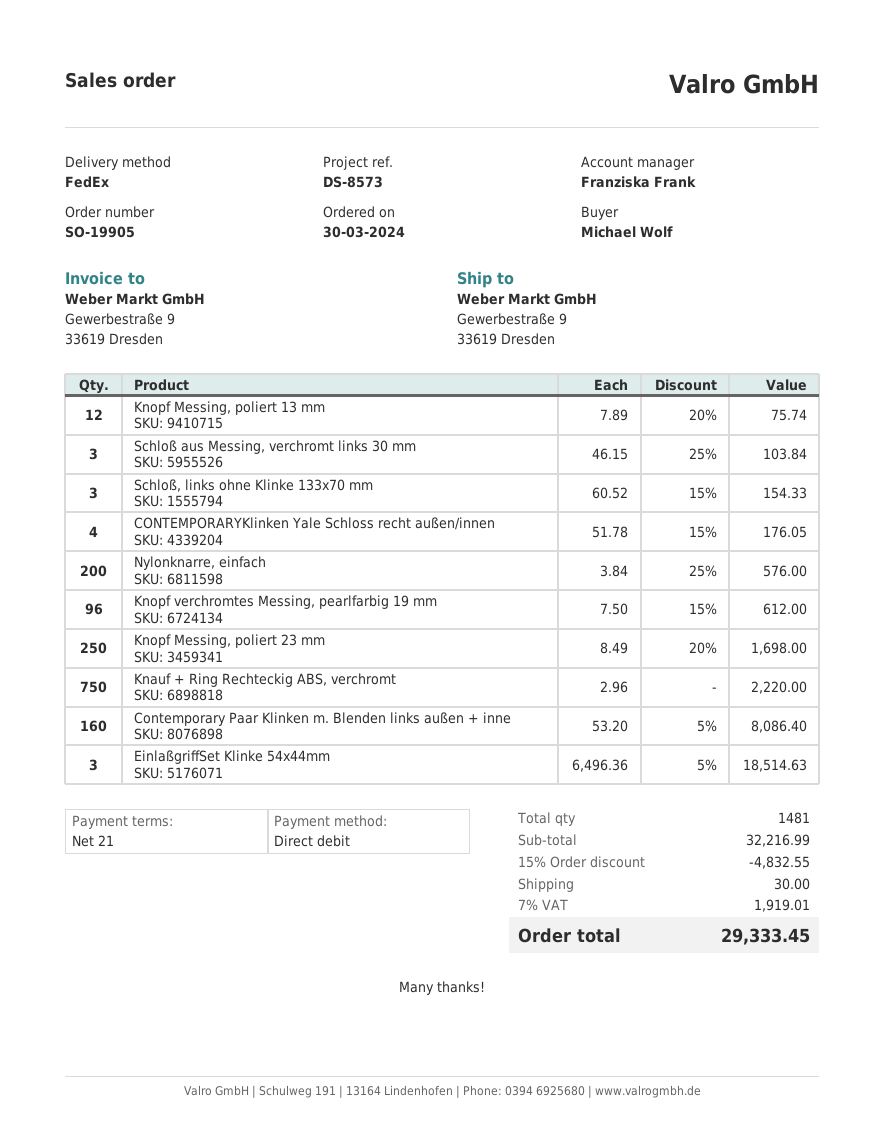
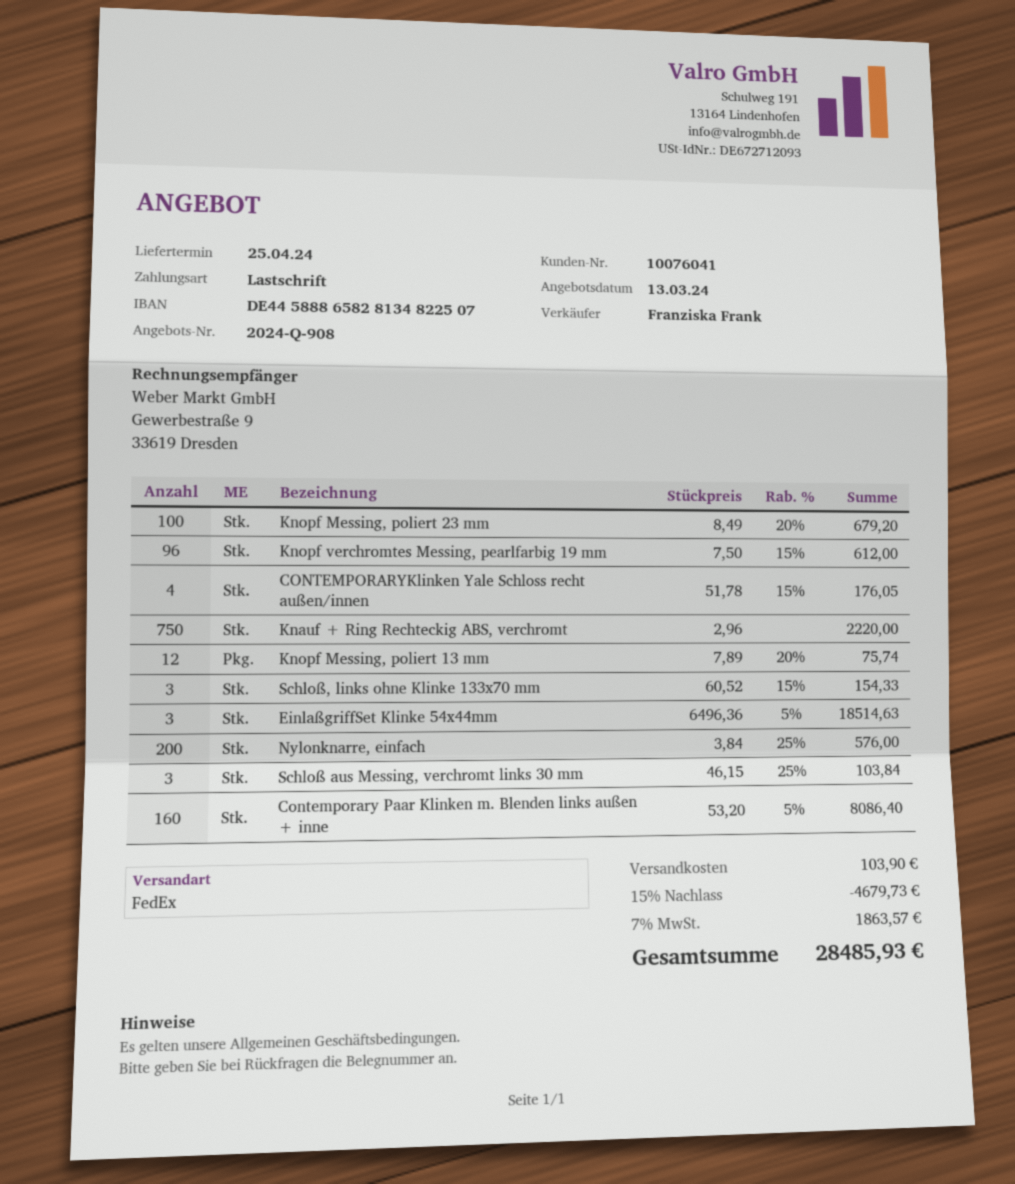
Knopf Messing, poliert 23 mm: 250 x 8.49 - 20% = 1698.00 -> 100 x 8.49 - 20% = 679.20
discount: 15% = 4832.55 -> 15% = 4679.73
shipping: 30.00 -> 103.90
tax: 7% = 1919.01 -> 7% = 1863.57
total: 29333.45 -> 28485.93

